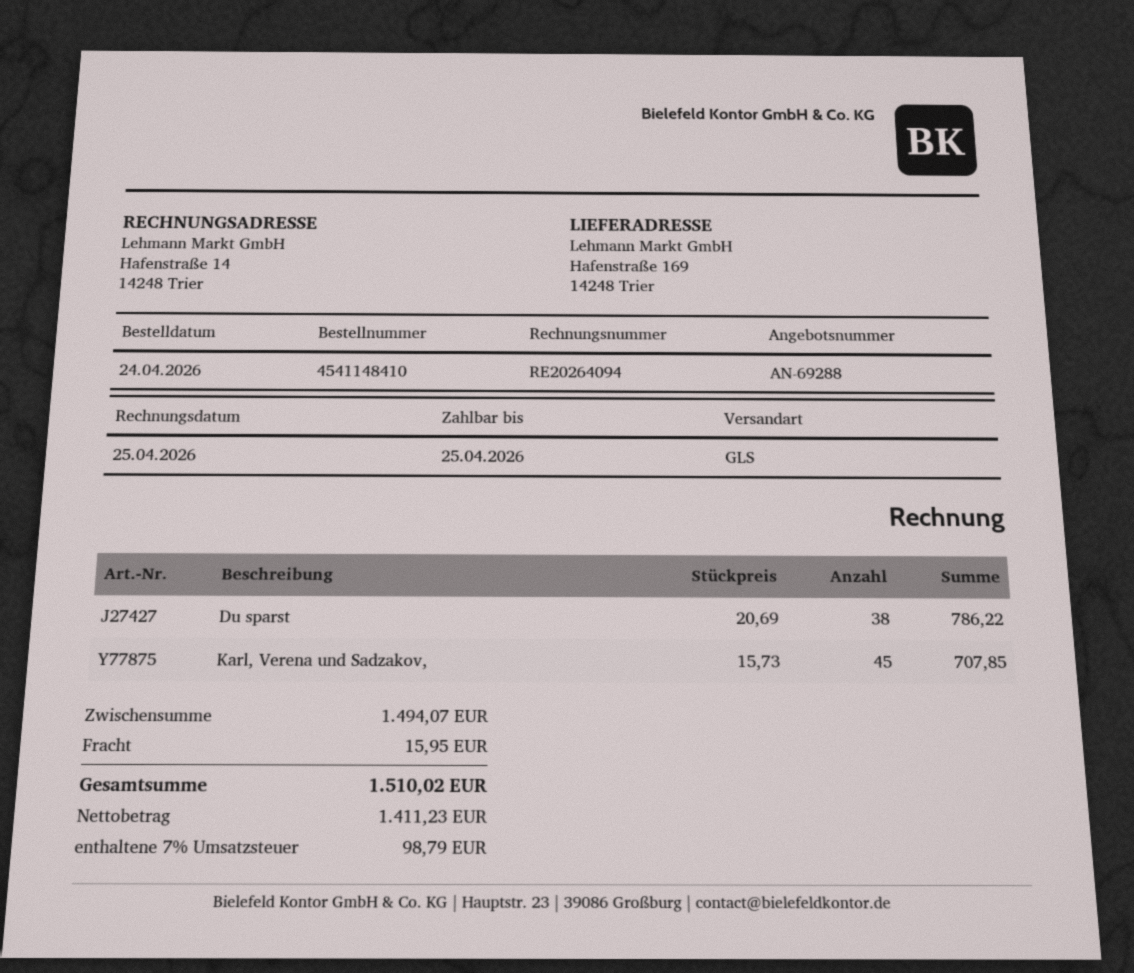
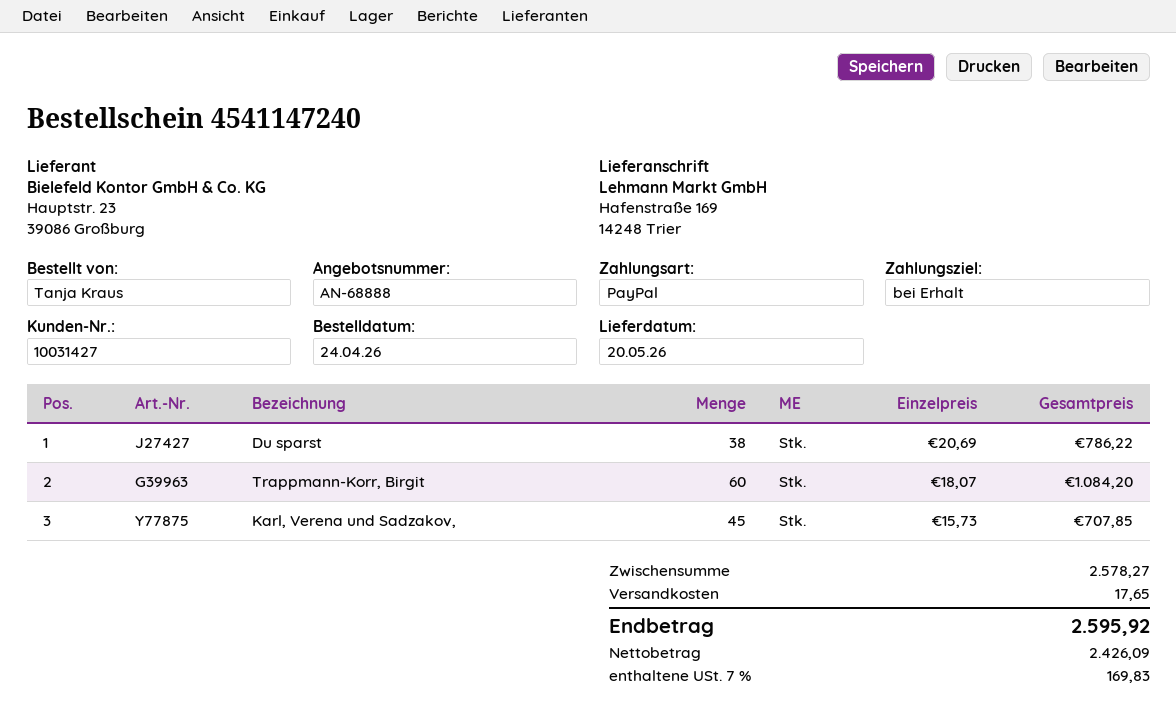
quote number: AN-69288 -> AN-68888
order number: 4541148410 -> 4541147240
Trappmann-Korr, Birgit: none -> 60 x 18.07 = 1084.20
subtotal: 1494.07 -> 2578.27
shipping: 15.95 -> 17.65
net: 1411.23 -> 2426.09
tax: 7% = 98.79 -> 7% = 169.83
total: 1510.02 -> 2595.92

